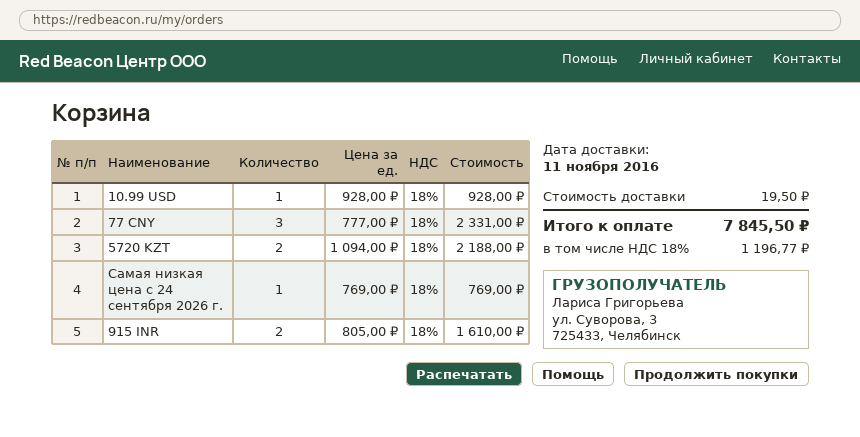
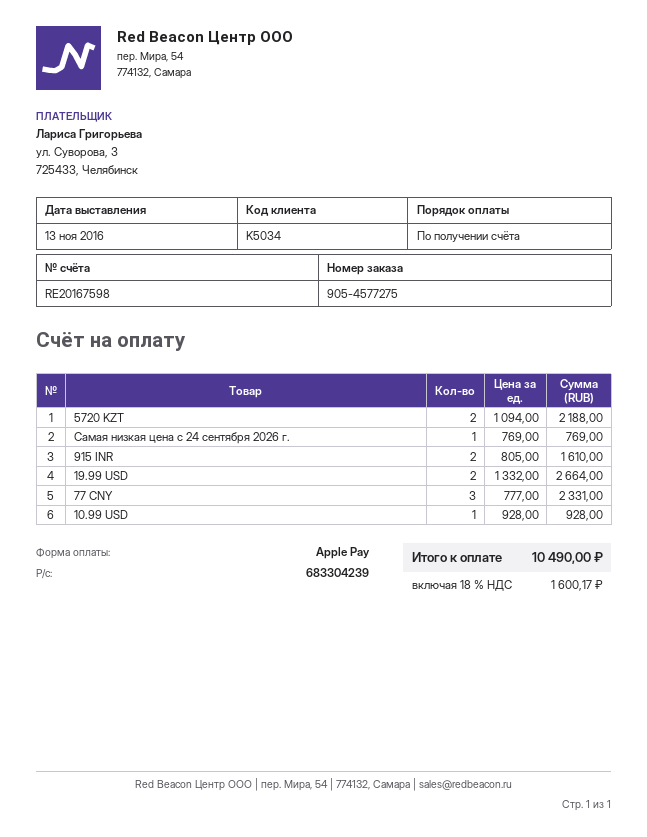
19.99 USD: none -> 2 x 1332.00 = 2664.00
shipping: 19.50 -> none
tax: 18% = 1196.77 -> 18% = 1600.17
total: 7845.50 -> 10490.00

